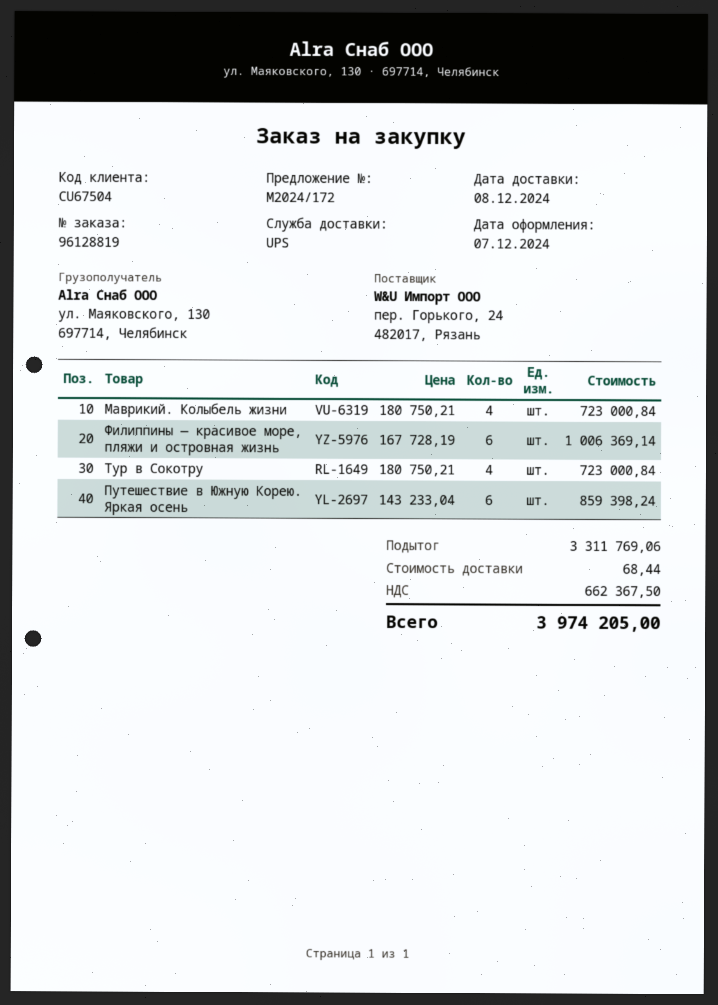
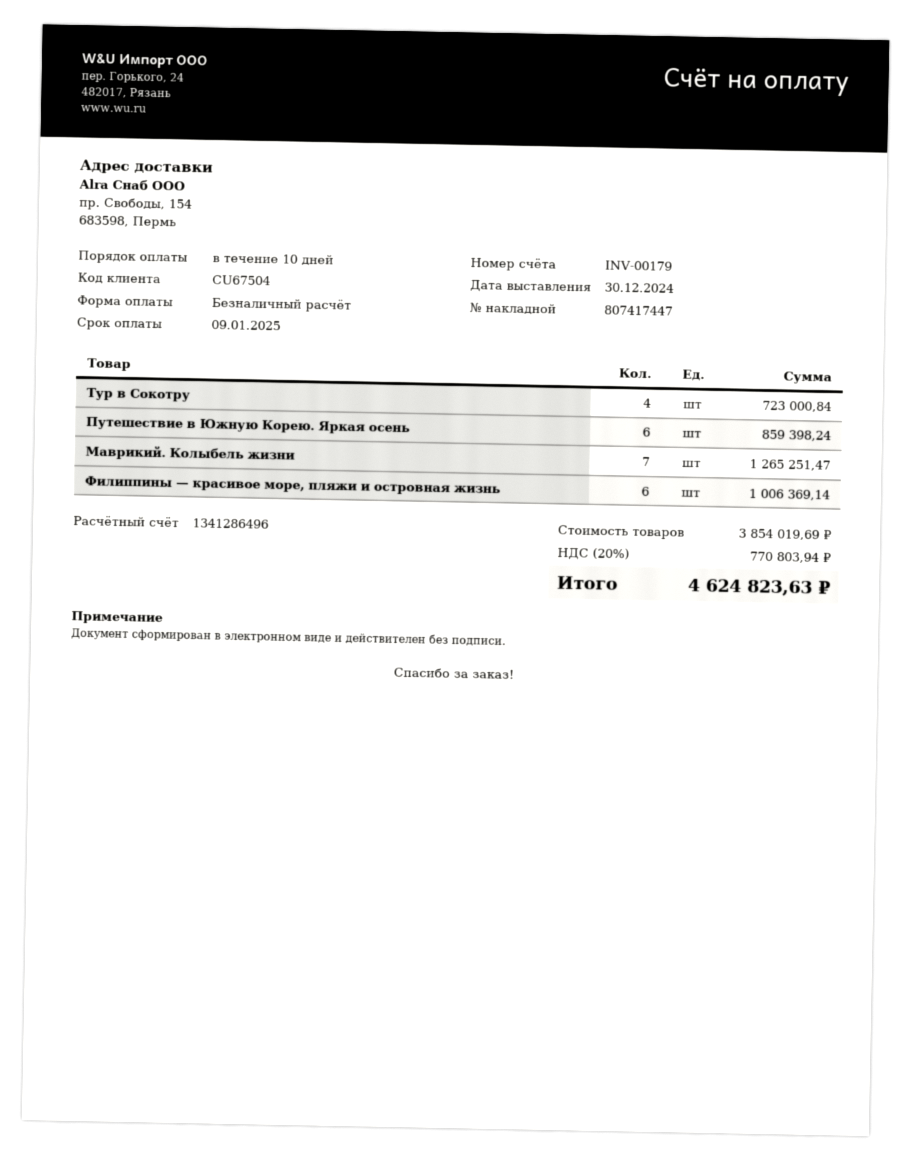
ship to: ул. Маяковского, 130, 697714, Челябинск -> пр. Свободы, 154, 683598, Пермь
Маврикий. Колыбель жизни: 4 for 723000.84 -> 7 for 1265251.47
subtotal: 3311769.06 -> 3854019.69
shipping: 68.44 -> none
tax: 662367.50 -> 770803.94
total: 3974205.00 -> 4624823.63

